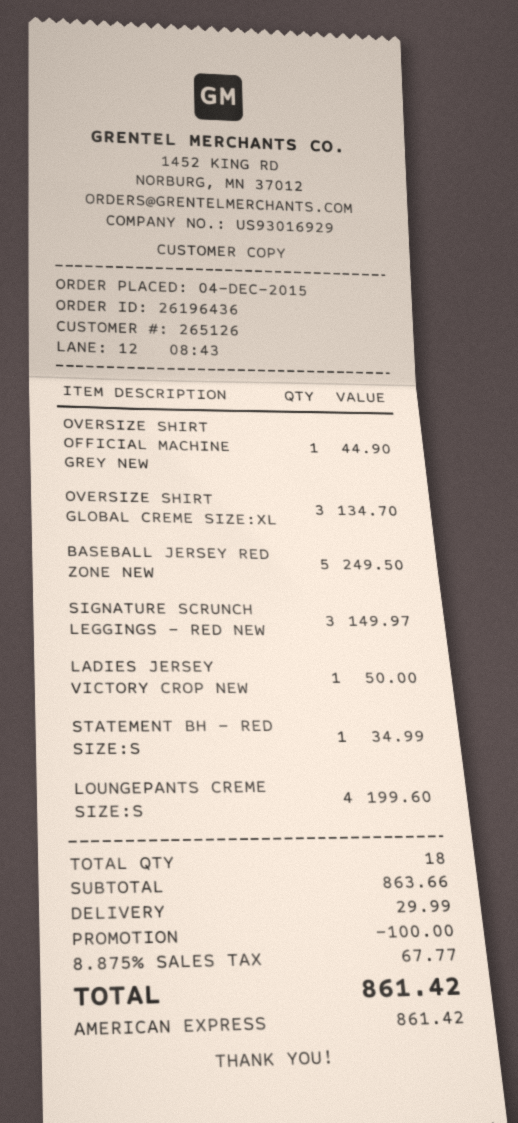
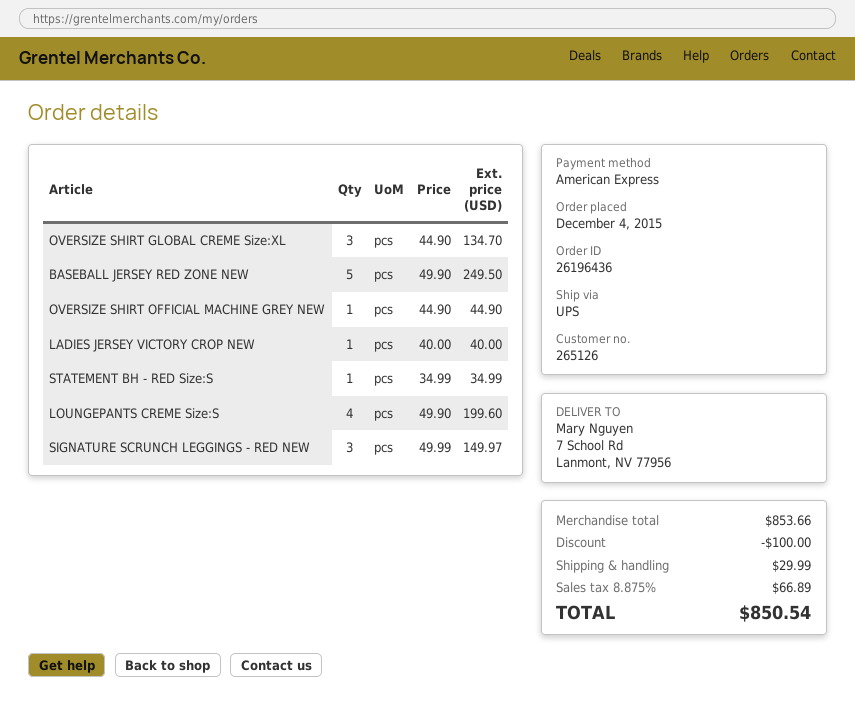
LADIES JERSEY VICTORY CROP NEW: 1 for 50.00 -> 1 for 40.00
subtotal: 863.66 -> 853.66
tax: 8.875% = 67.77 -> 8.875% = 66.89
total: 861.42 -> 850.54

